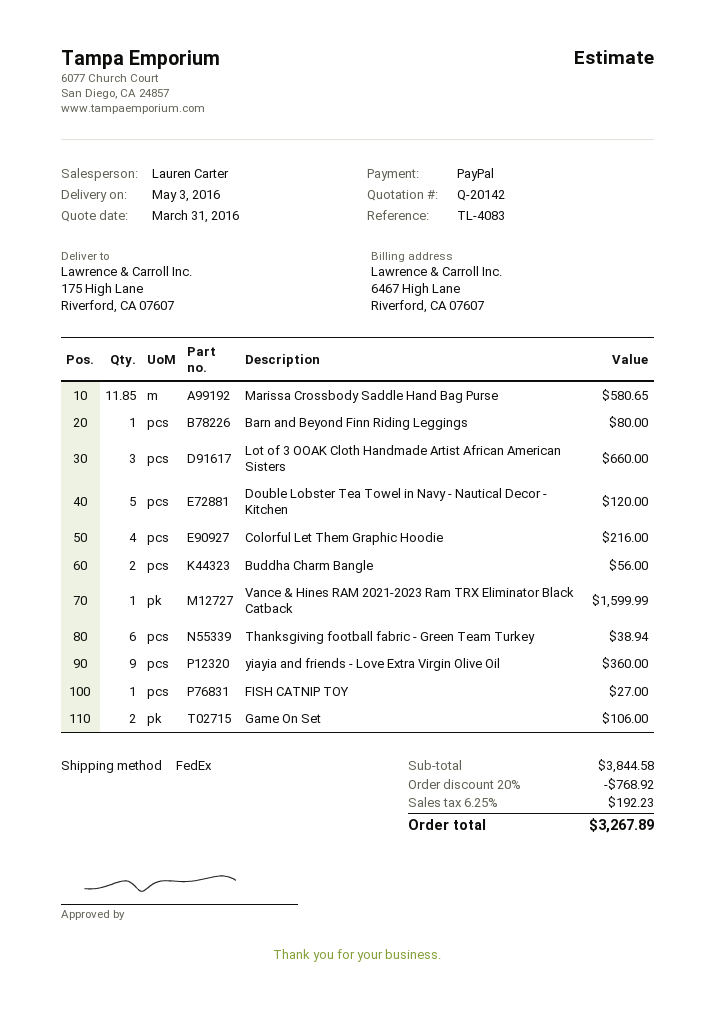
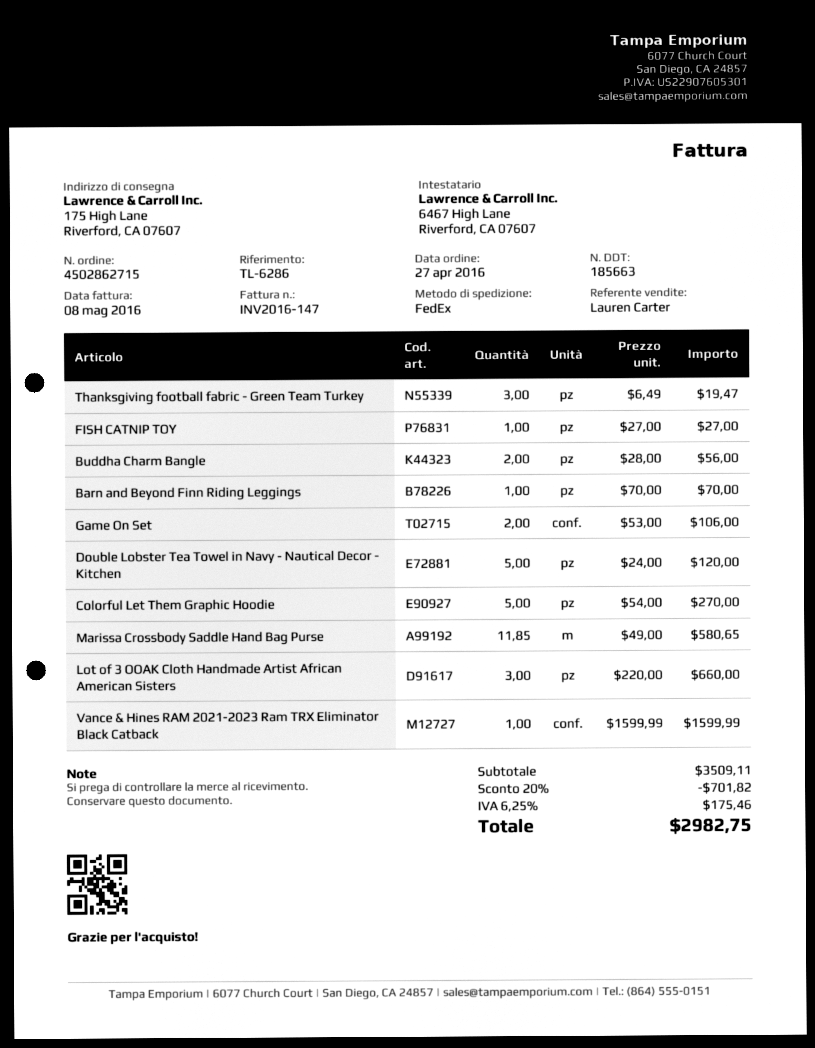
reference: TL-4083 -> TL-6286
Barn and Beyond Finn Riding Leggings: 1 for 80.00 -> 1 for 70.00
Colorful Let Them Graphic Hoodie: 4 for 216.00 -> 5 for 270.00
Thanksgiving football fabric - Green Team Turkey: 6 for 38.94 -> 3 for 19.47
yiayia and friends - Love Extra Virgin Olive Oil: 9 for 360.00 -> none
subtotal: 3844.58 -> 3509.11
discount: 20% = 768.92 -> 20% = 701.82
tax: 6.25% = 192.23 -> 6.25% = 175.46
total: 3267.89 -> 2982.75

